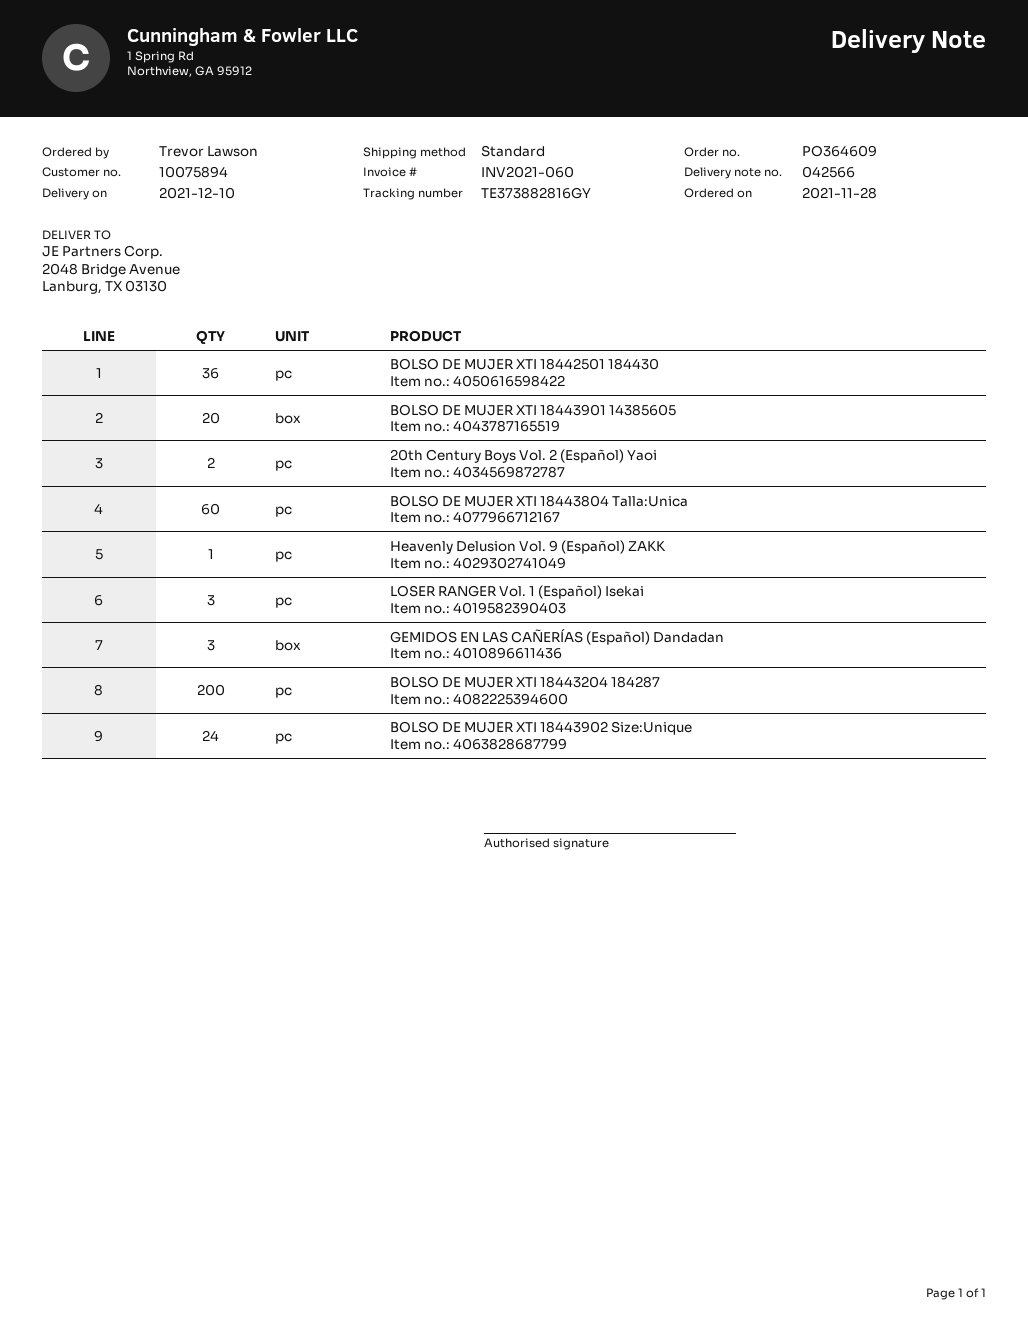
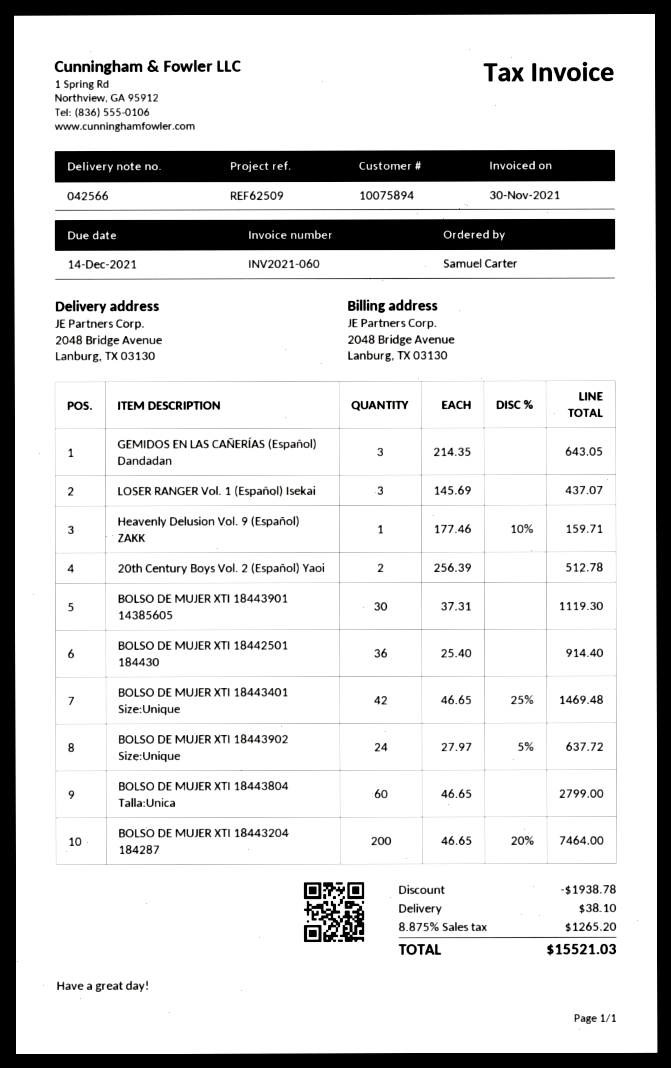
ordered by: Trevor Lawson -> Samuel Carter
BOLSO DE MUJER XTI 18443901 14385605: 20 -> 30
BOLSO DE MUJER XTI 18443401 Size:Unique: none -> 42

